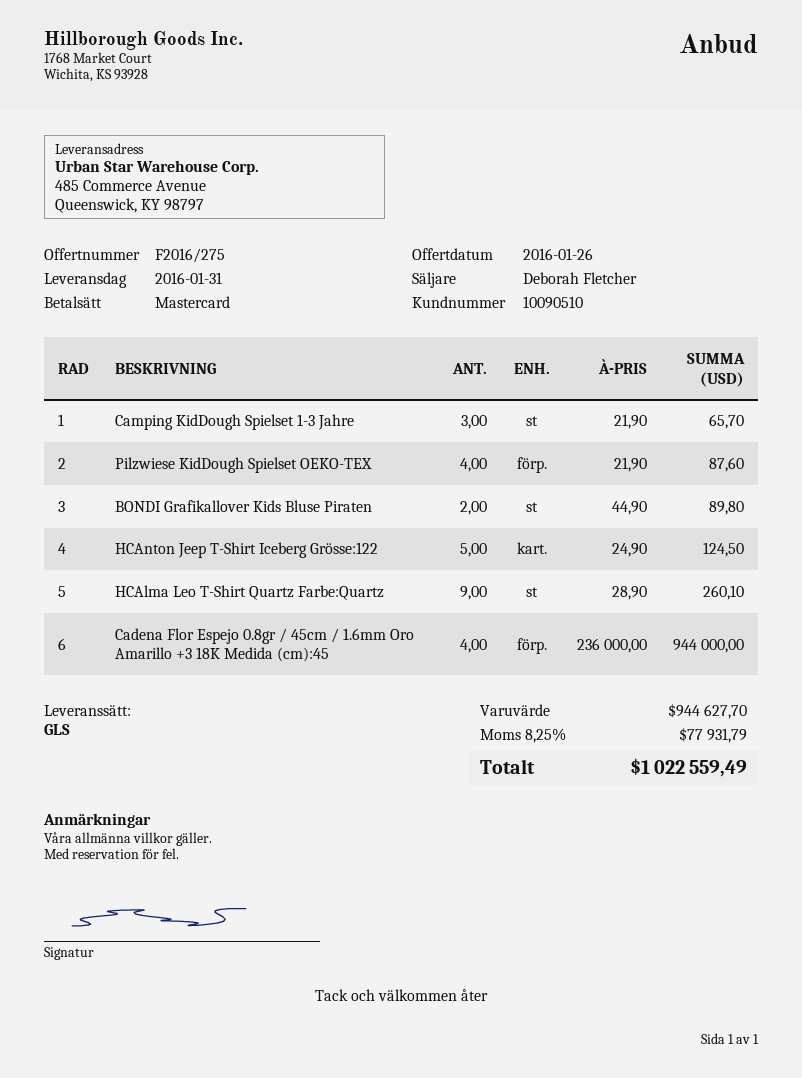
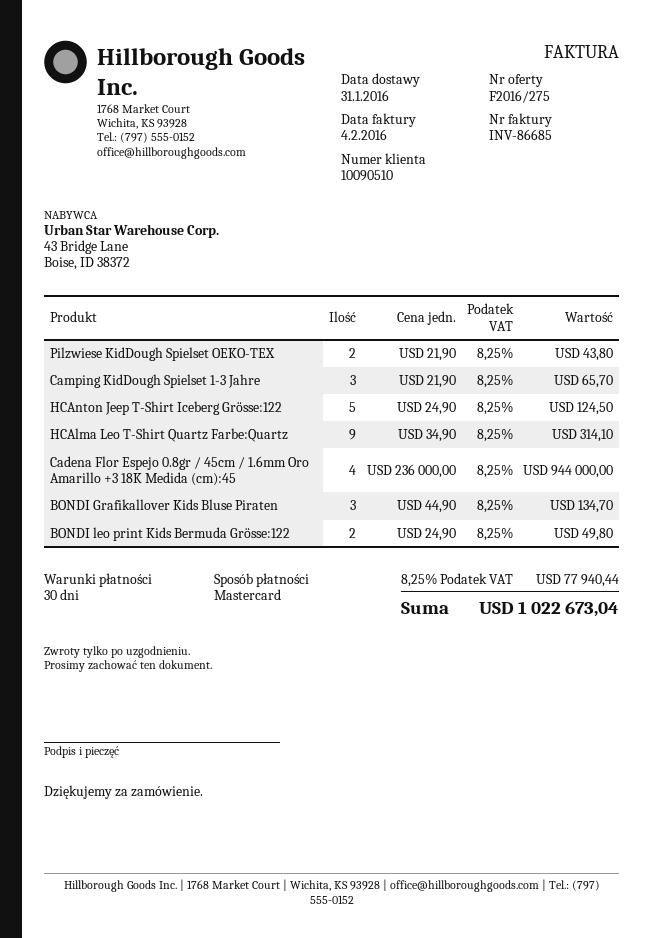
Pilzwiese KidDough Spielset OEKO-TEX: 4 x 21.90 = 87.60 -> 2 x 21.90 = 43.80
BONDI Grafikallover Kids Bluse Piraten: 2 x 44.90 = 89.80 -> 3 x 44.90 = 134.70
HCAlma Leo T-Shirt Quartz Farbe:Quartz: 9 x 28.90 = 260.10 -> 9 x 34.90 = 314.10
BONDI leo print Kids Bermuda Grösse:122: none -> 2 x 24.90 = 49.80
tax: 8.25% = 77931.79 -> 8.25% = 77940.44
total: 1022559.49 -> 1022673.04

